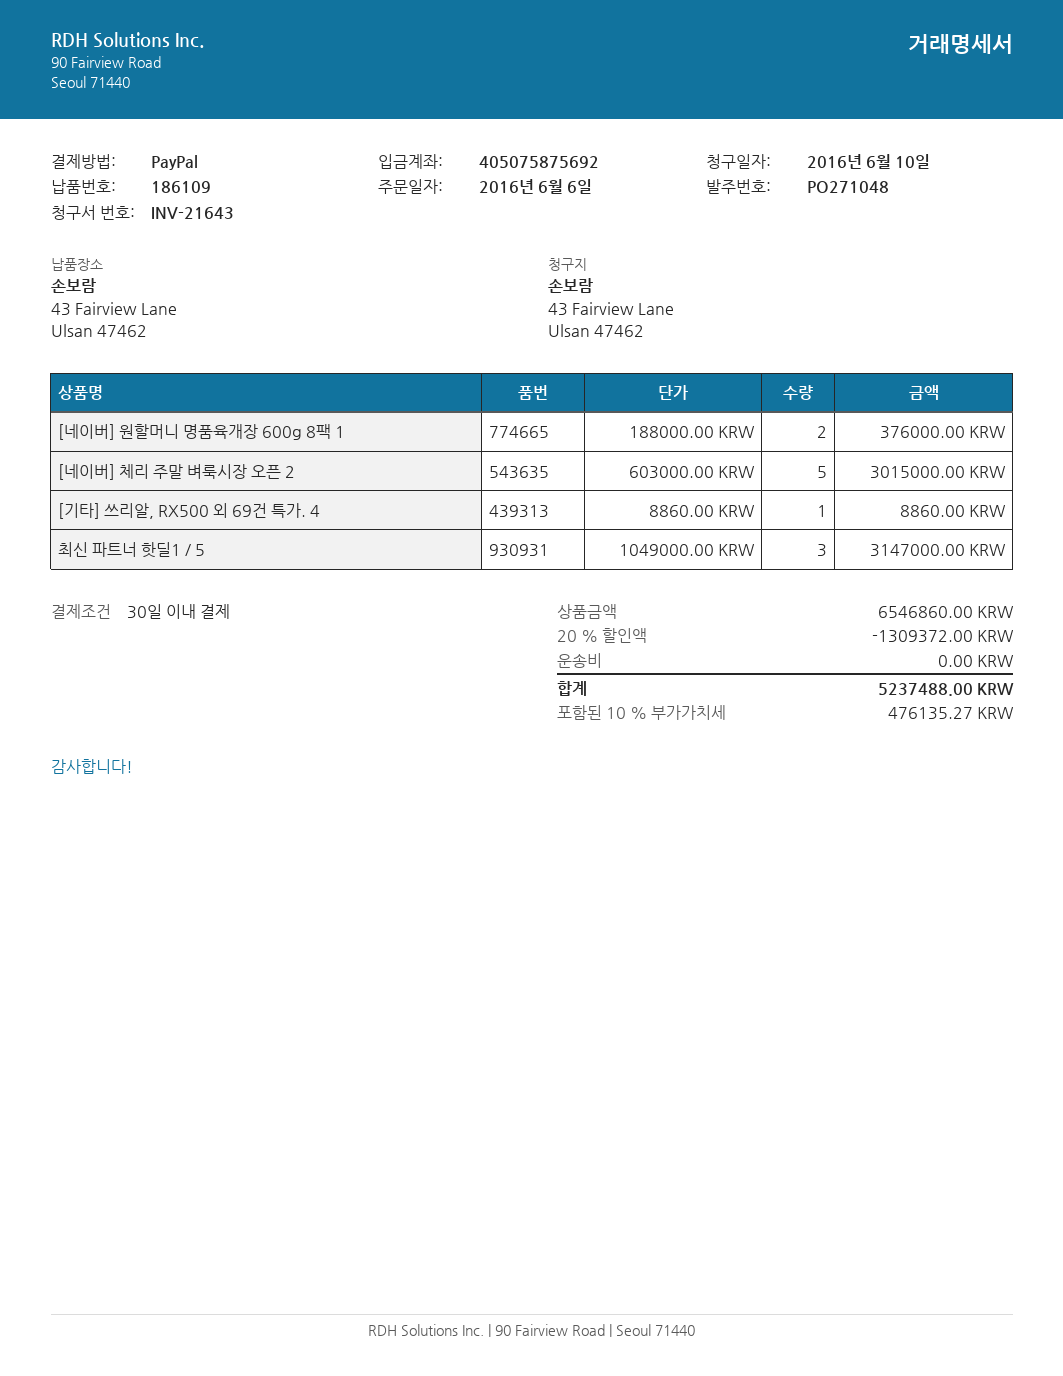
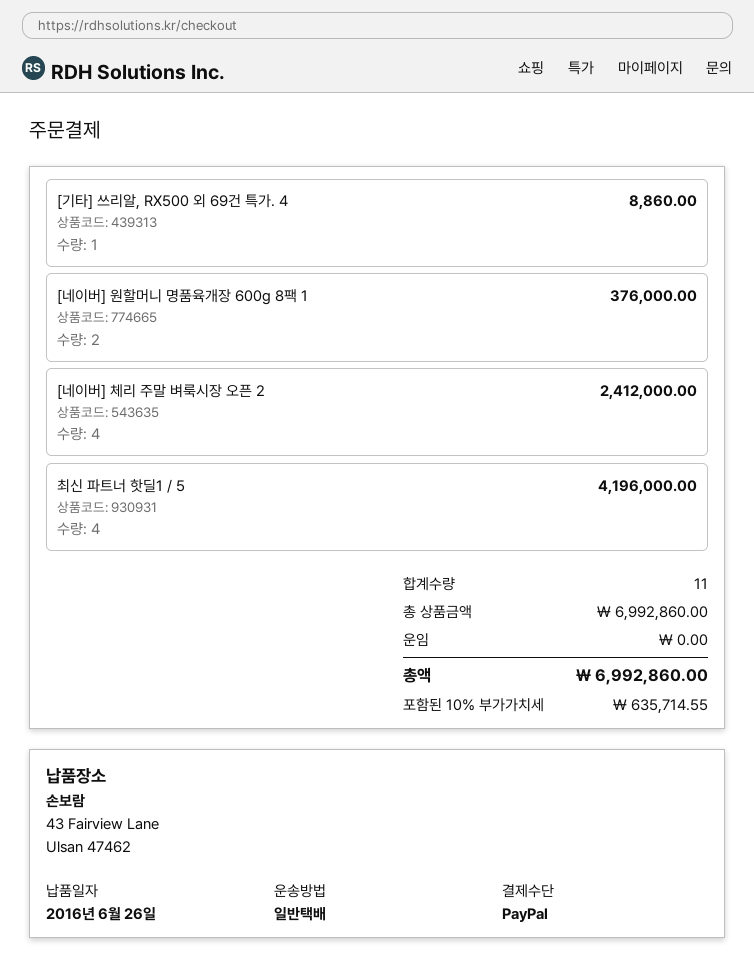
[네이버] 체리 주말 벼룩시장 오픈 2: 5 for 3015000.00 -> 4 for 2412000.00
최신 파트너 핫딜1 / 5: 3 for 3147000.00 -> 4 for 4196000.00
subtotal: 6546860.00 -> 6992860.00
discount: 20% = 1309372.00 -> none
tax: 10% = 476135.27 -> 10% = 635714.55
total: 5237488.00 -> 6992860.00

